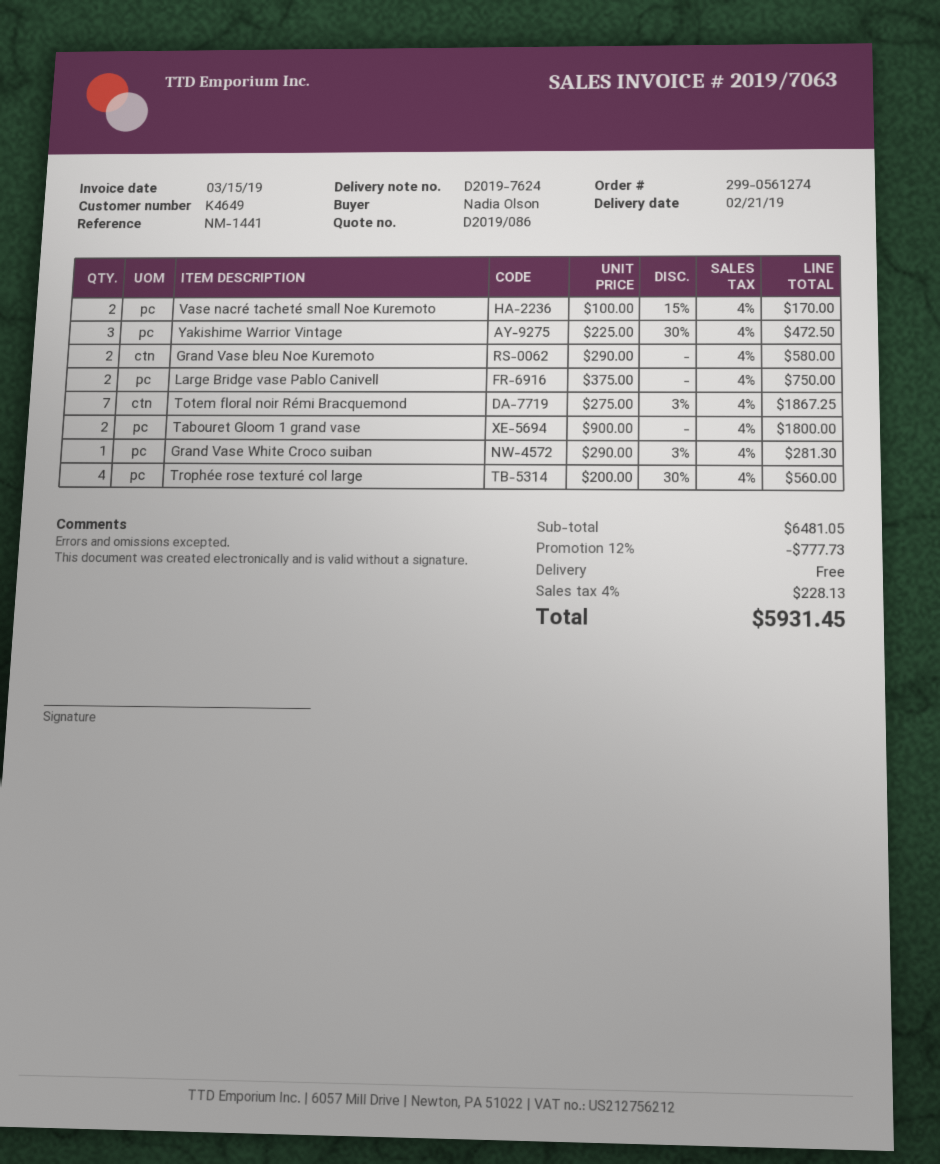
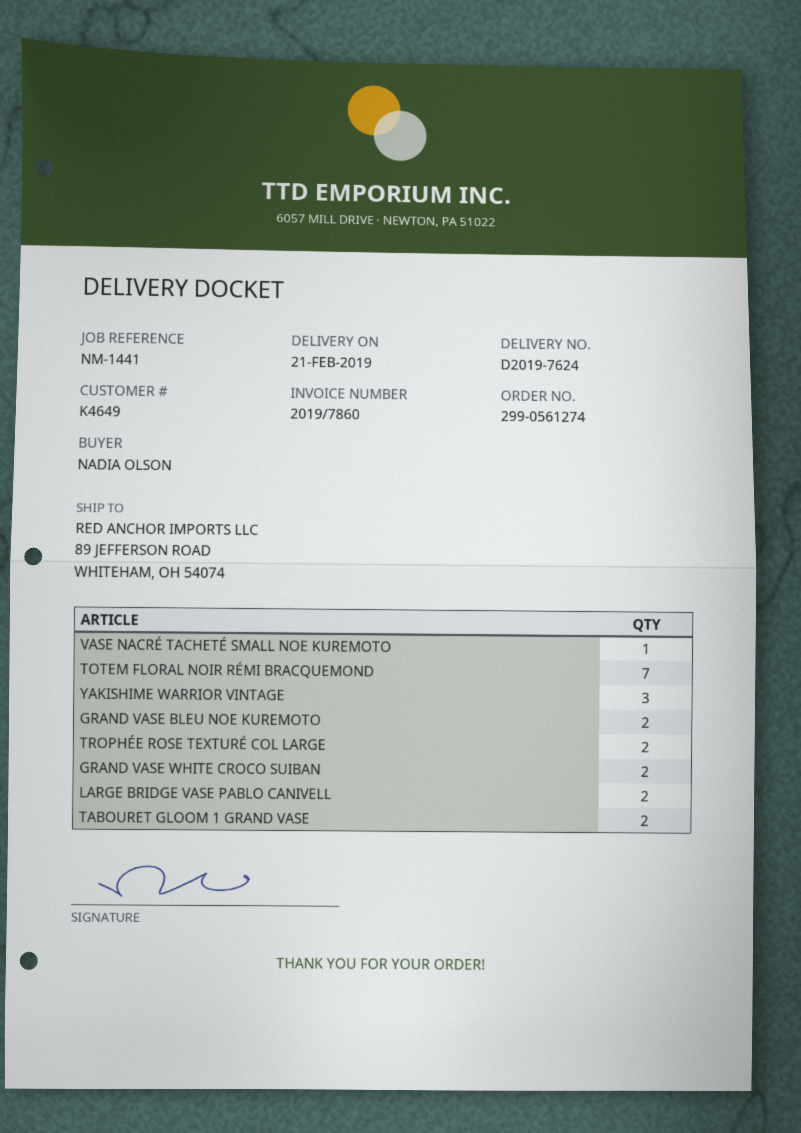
invoice number: 2019/7063 -> 2019/7860
Vase nacré tacheté small Noe Kuremoto: 2 -> 1
Grand Vase White Croco suiban: 1 -> 2
Trophée rose texturé col large: 4 -> 2

